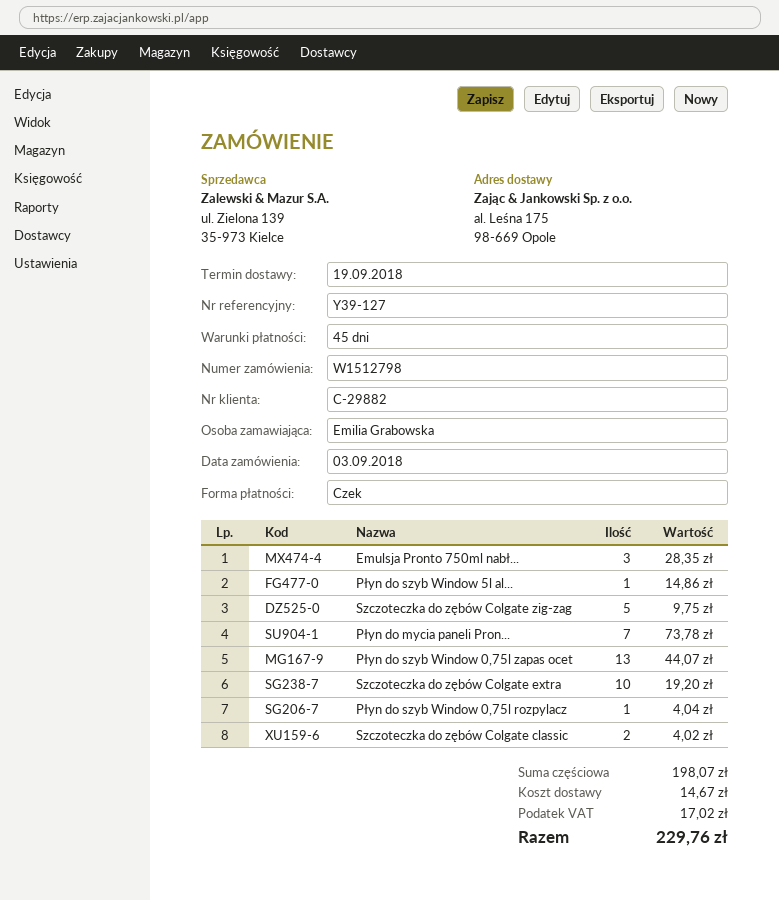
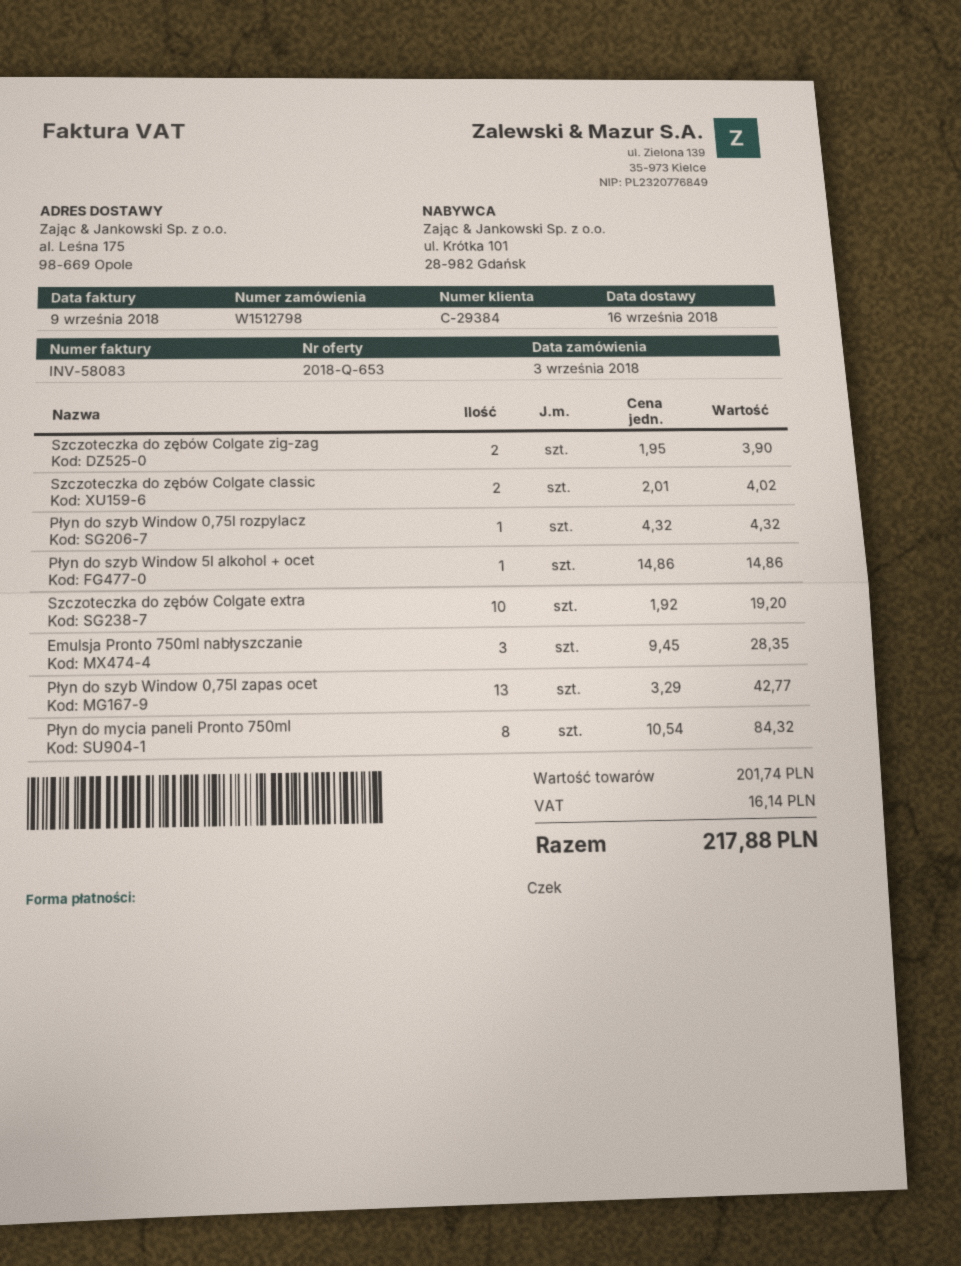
delivery date: 2018-09-19 -> 2018-09-16
customer number: C-29882 -> C-29384
Szczoteczka do zębów Colgate zig-zag: 5 for 9.75 -> 2 for 3.90
Płyn do mycia paneli Pron...: 7 for 73.78 -> 8 for 84.32
Płyn do szyb Window 0,75l zapas ocet: 13 for 44.07 -> 13 for 42.77
Płyn do szyb Window 0,75l rozpylacz: 1 for 4.04 -> 1 for 4.32
subtotal: 198.07 -> 201.74
shipping: 14.67 -> none
tax: 17.02 -> 16.14
total: 229.76 -> 217.88

